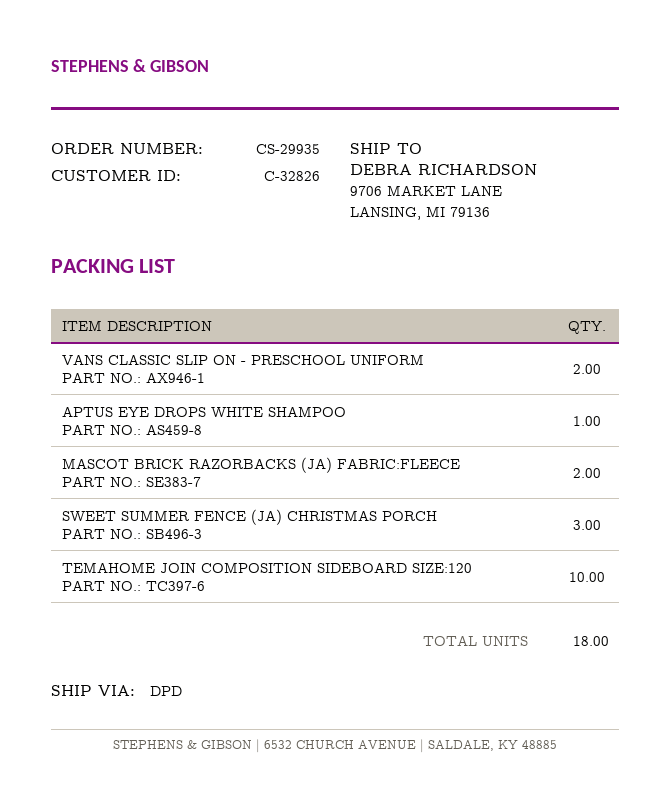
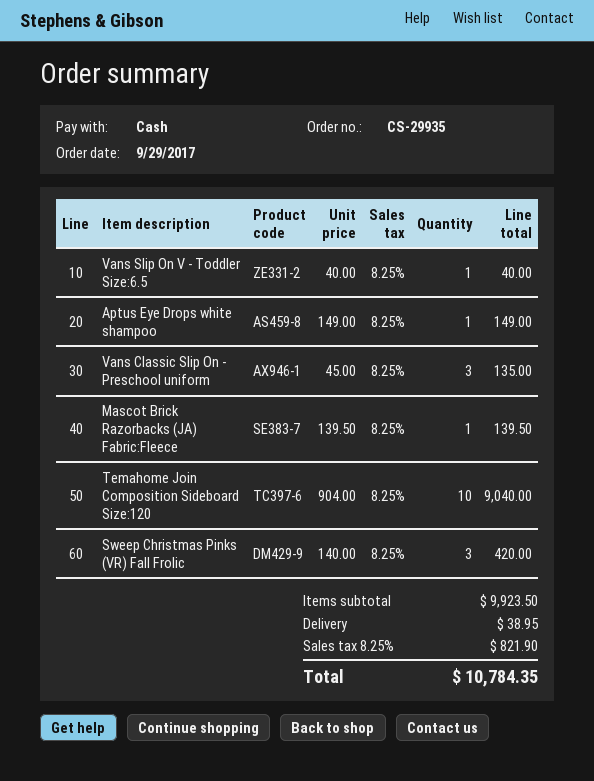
VANS CLASSIC SLIP ON - PRESCHOOL UNIFORM: 2 -> 3
MASCOT BRICK RAZORBACKS (JA) FABRIC:FLEECE: 2 -> 1
SWEET SUMMER FENCE (JA) CHRISTMAS PORCH: 3 -> none
Vans Slip On V - Toddler Size:6.5: none -> 1
Sweep Christmas Pinks (VR) Fall Frolic: none -> 3

